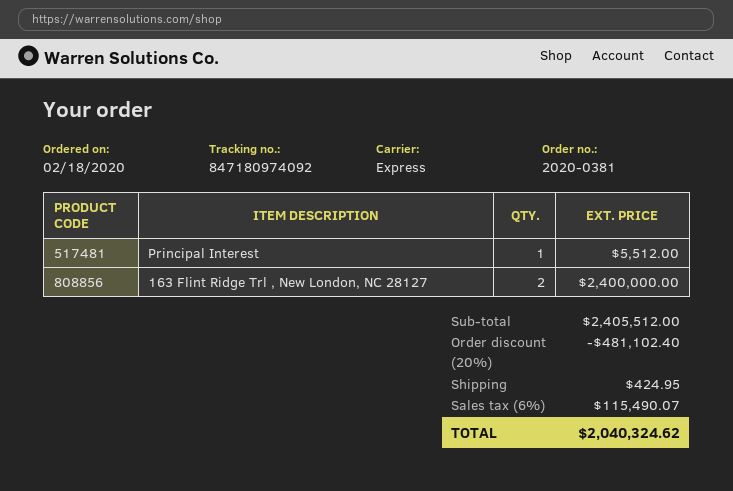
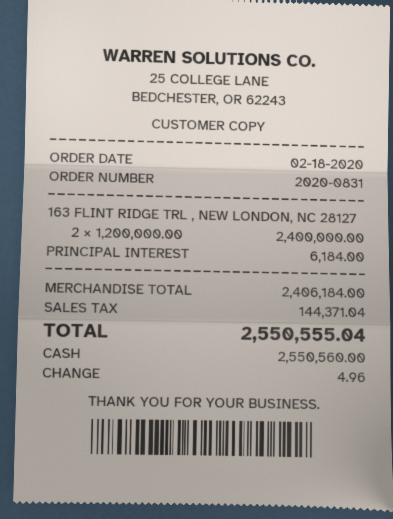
order number: 2020-0381 -> 2020-0831
Principal Interest: 1 for 5512.00 -> 1 for 6184.00
subtotal: 2405512.00 -> 2406184.00
discount: 20% = 481102.40 -> none
shipping: 424.95 -> none
tax: 115490.07 -> 144371.04
total: 2040324.62 -> 2550555.04

